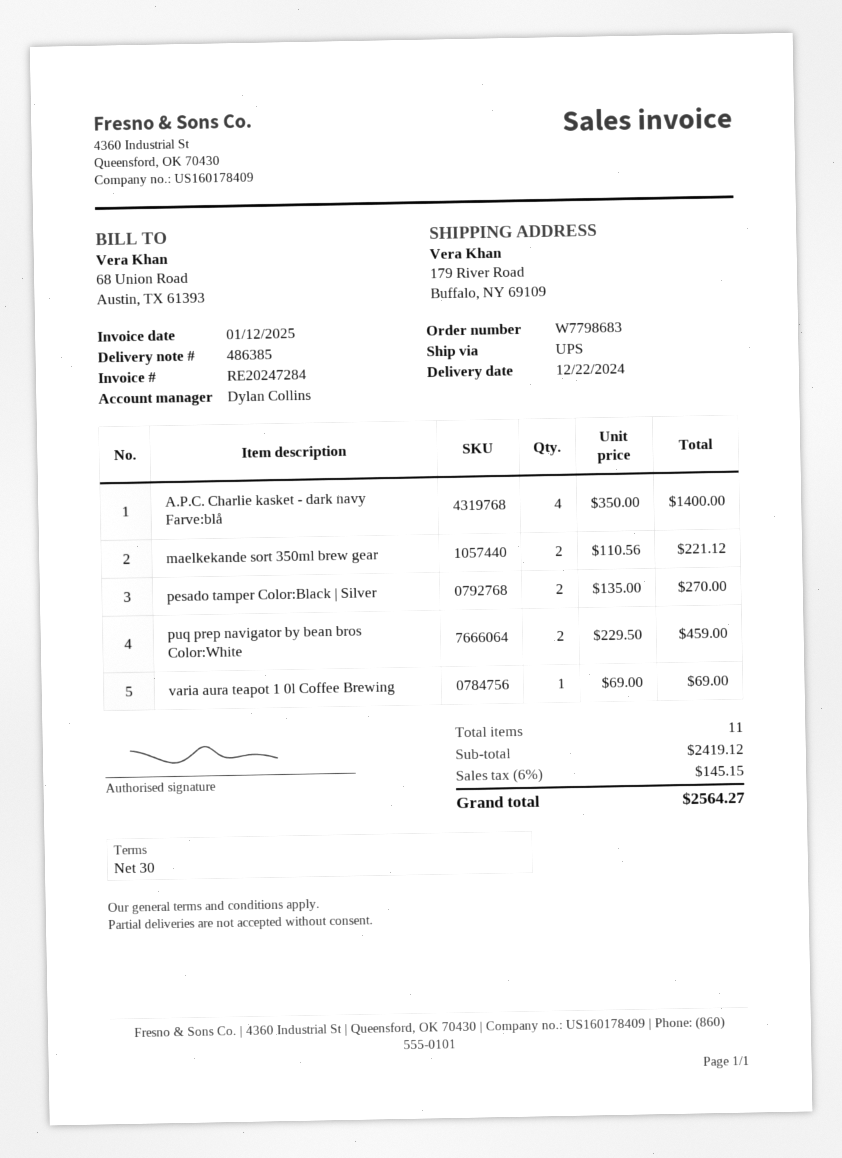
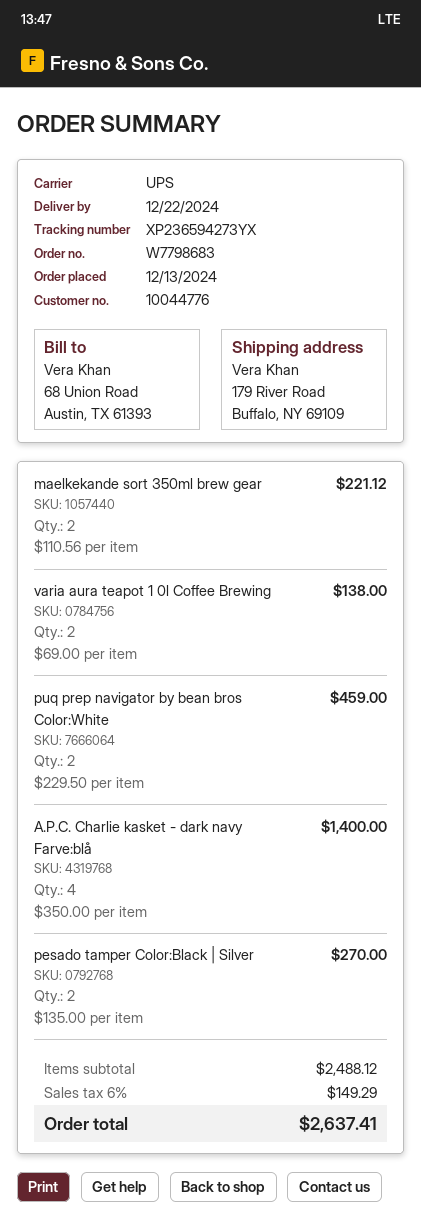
varia aura teapot 1 0l Coffee Brewing: 1 x 69.00 = 69.00 -> 2 x 69.00 = 138.00
subtotal: 2419.12 -> 2488.12
tax: 6% = 145.15 -> 6% = 149.29
total: 2564.27 -> 2637.41

